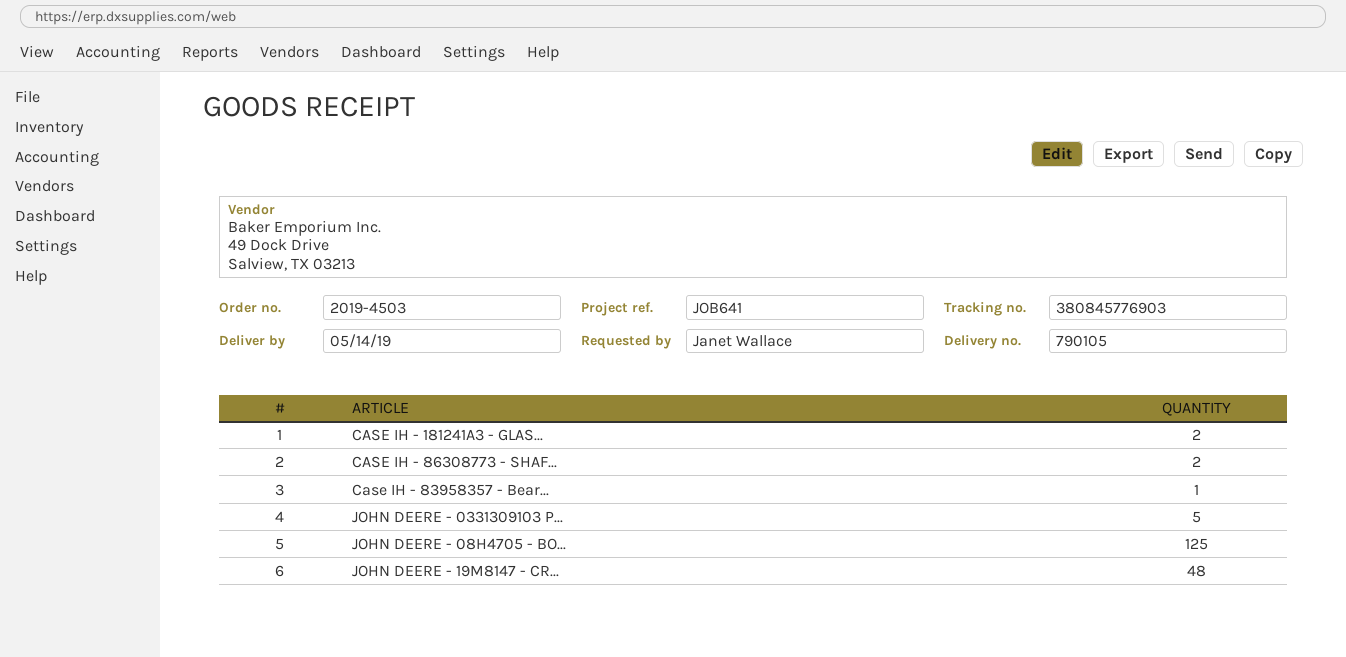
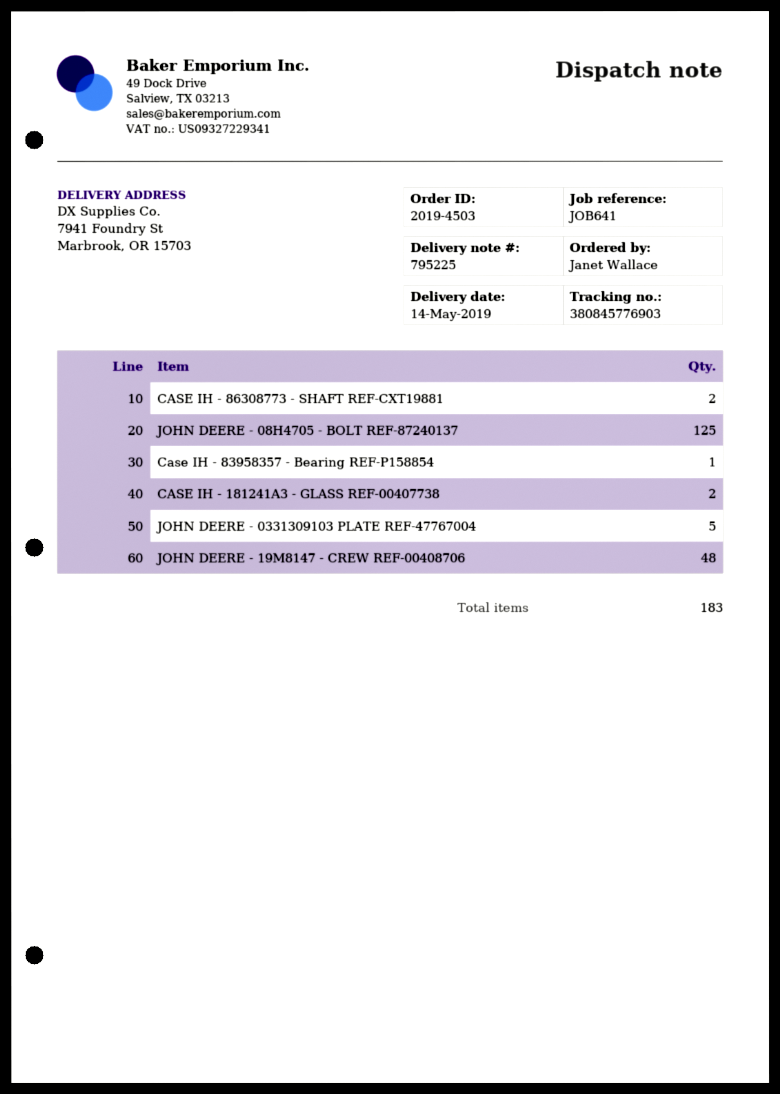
delivery note number: 790105 -> 795225

